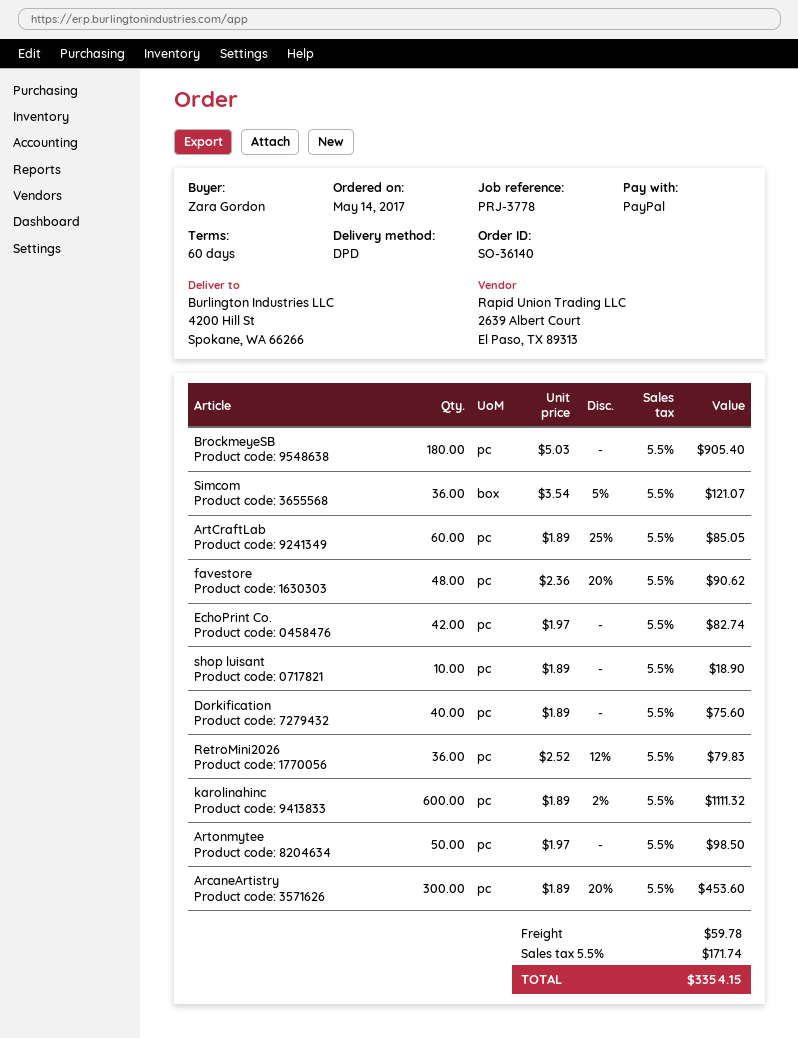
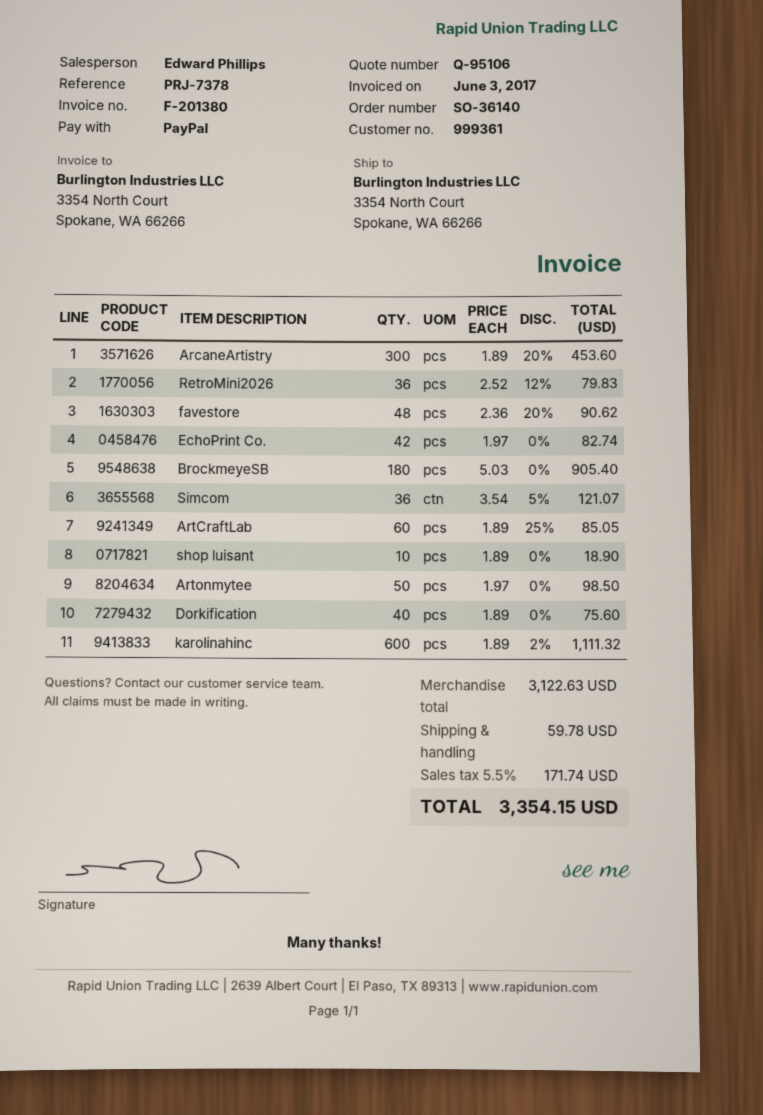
reference: PRJ-3778 -> PRJ-7378
ship to: 4200 Hill St, Spokane, WA 66266 -> 3354 North Court, Spokane, WA 66266

